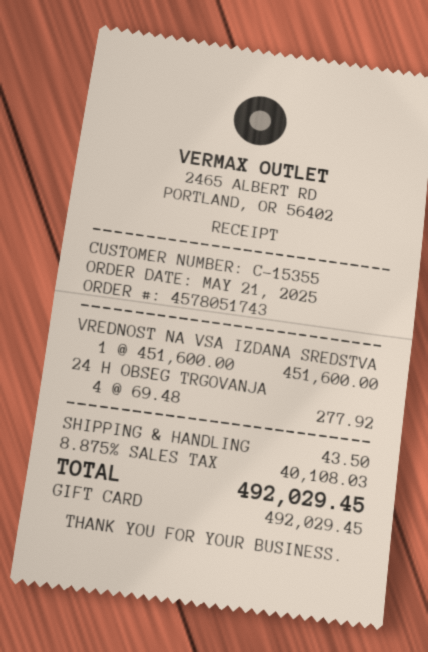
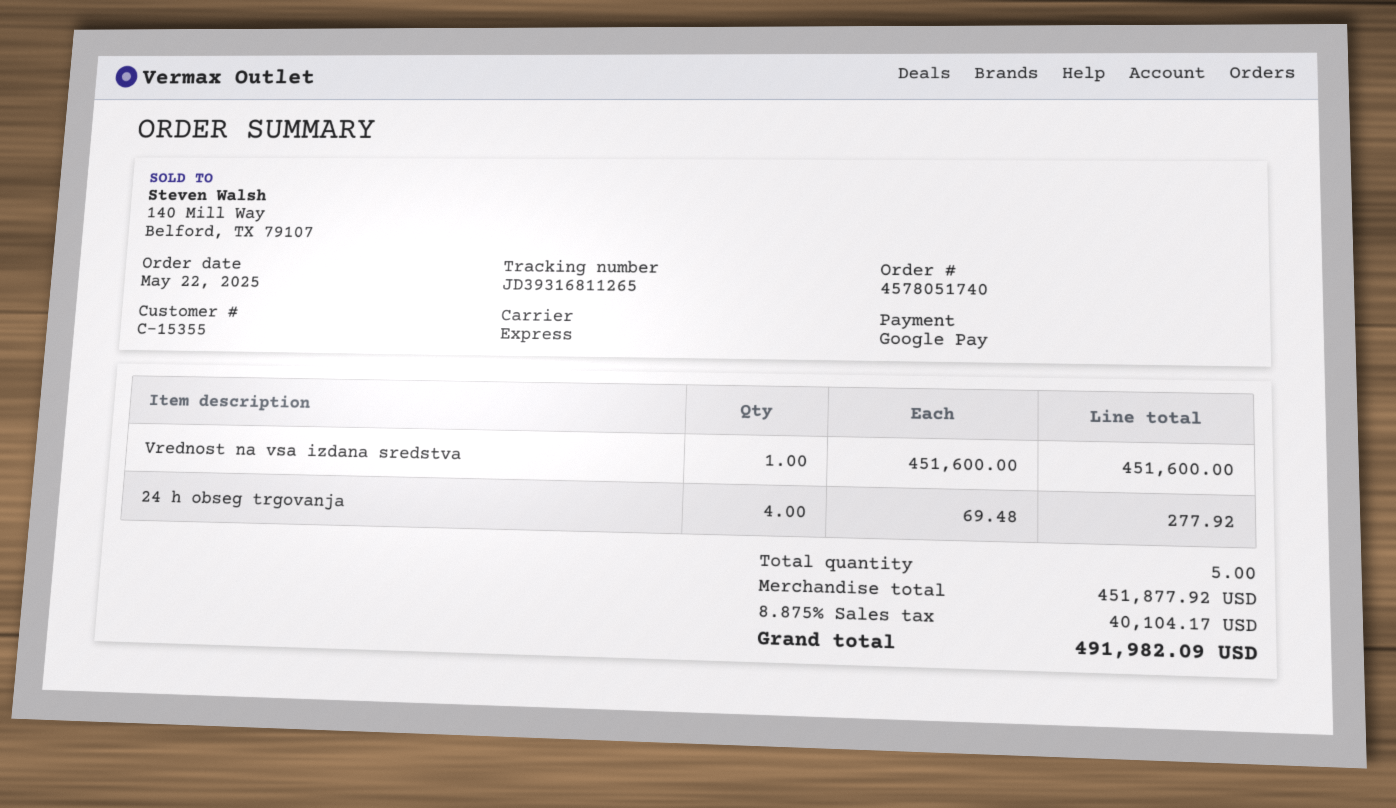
order number: 4578051743 -> 4578051740
order date: 2025-05-21 -> 2025-05-22
payment method: gift card -> Google Pay
shipping: 43.50 -> none
tax: 8.875% = 40108.03 -> 8.875% = 40104.17
total: 492029.45 -> 491982.09

